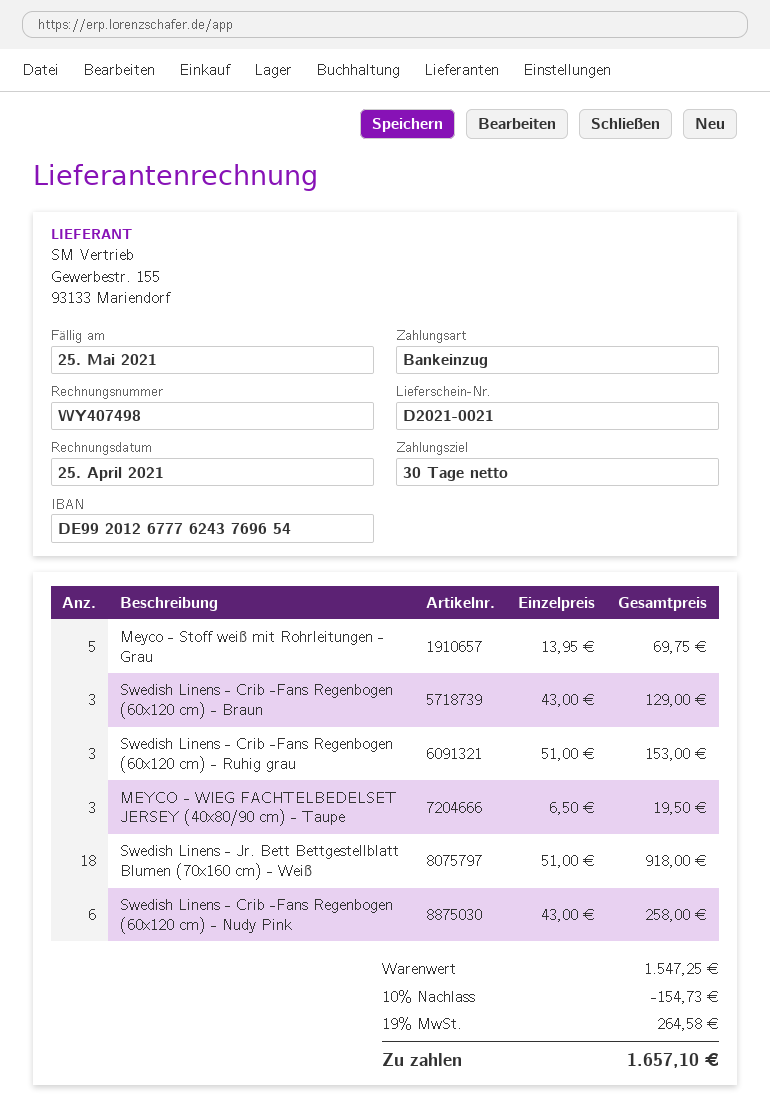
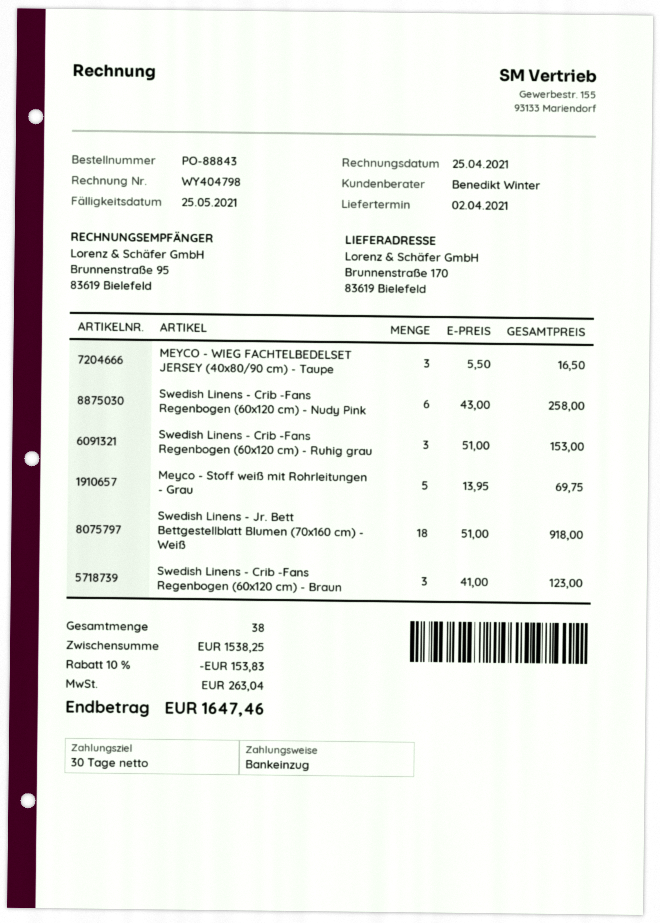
invoice number: WY407498 -> WY404798
Swedish Linens - Crib -Fans Regenbogen (60x120 cm) - Braun: 3 x 43.00 = 129.00 -> 3 x 41.00 = 123.00
MEYCO - WIEG FACHTELBEDELSET JERSEY (40x80/90 cm) - Taupe: 3 x 6.50 = 19.50 -> 3 x 5.50 = 16.50
subtotal: 1547.25 -> 1538.25
discount: 10% = 154.73 -> 10% = 153.83
tax: 264.58 -> 263.04
total: 1657.10 -> 1647.46

